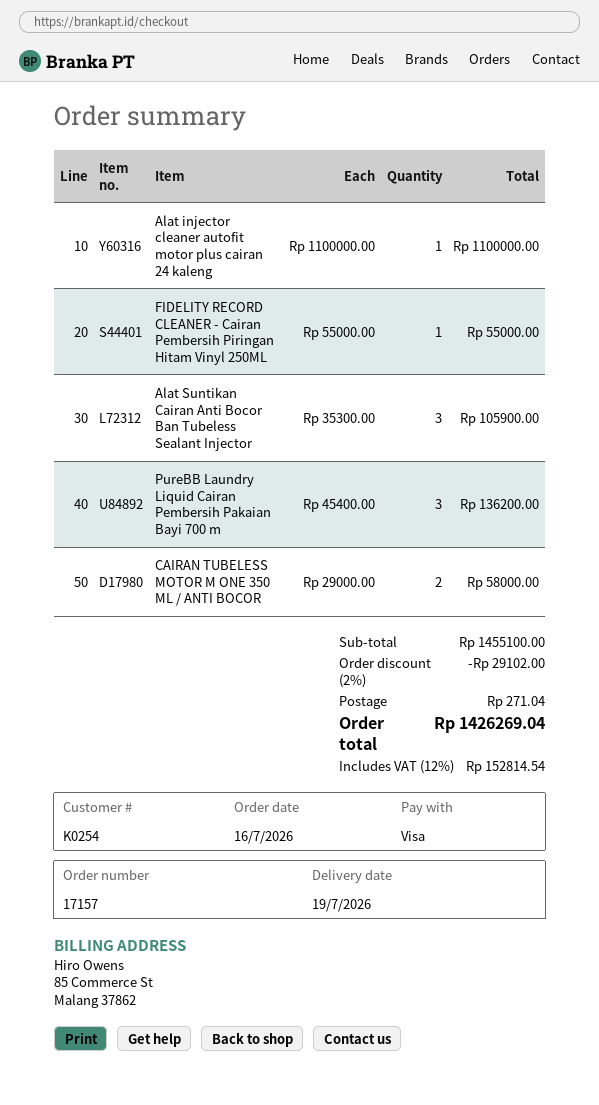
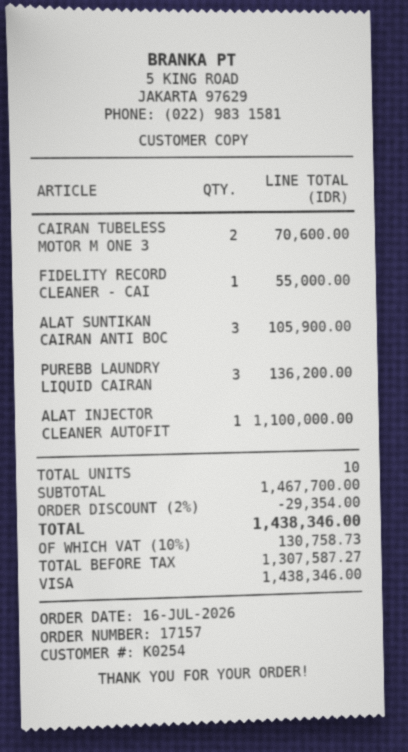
CAIRAN TUBELESS MOTOR M ONE 350 ML / ANTI BOCOR: 2 for 58000.00 -> 2 for 70600.00
subtotal: 1455100.00 -> 1467700.00
discount: 2% = 29102.00 -> 2% = 29354.00
shipping: 271.04 -> none
tax: 12% = 152814.54 -> 10% = 130758.73
total: 1426269.04 -> 1438346.00

